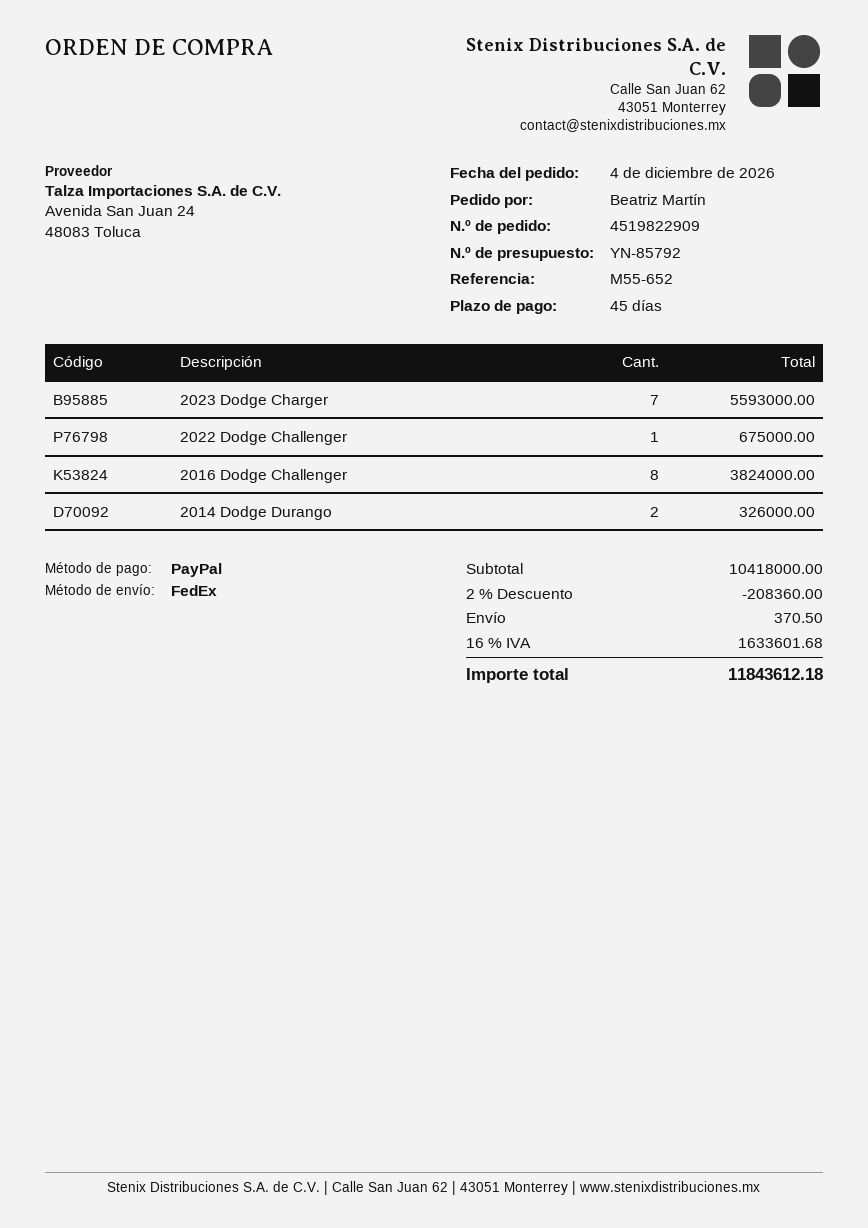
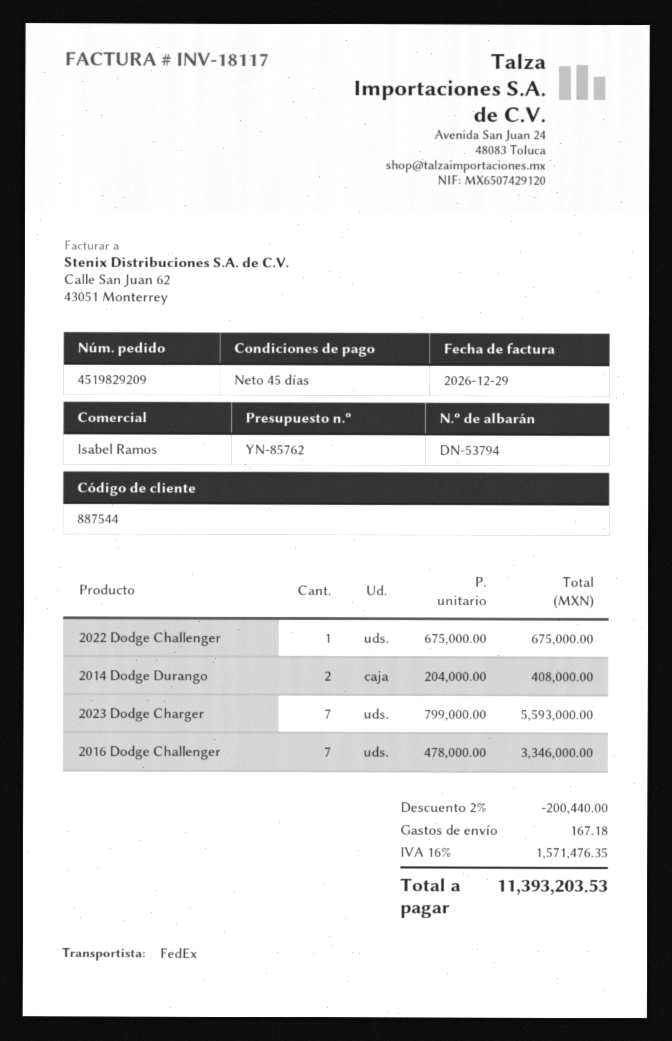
quote number: YN-85792 -> YN-85762
order number: 4519822909 -> 4519829209
2016 Dodge Challenger: 8 for 3824000.00 -> 7 for 3346000.00
2014 Dodge Durango: 2 for 326000.00 -> 2 for 408000.00
discount: 2% = 208360.00 -> 2% = 200440.00
shipping: 370.50 -> 167.18
tax: 16% = 1633601.68 -> 16% = 1571476.35
total: 11843612.18 -> 11393203.53

